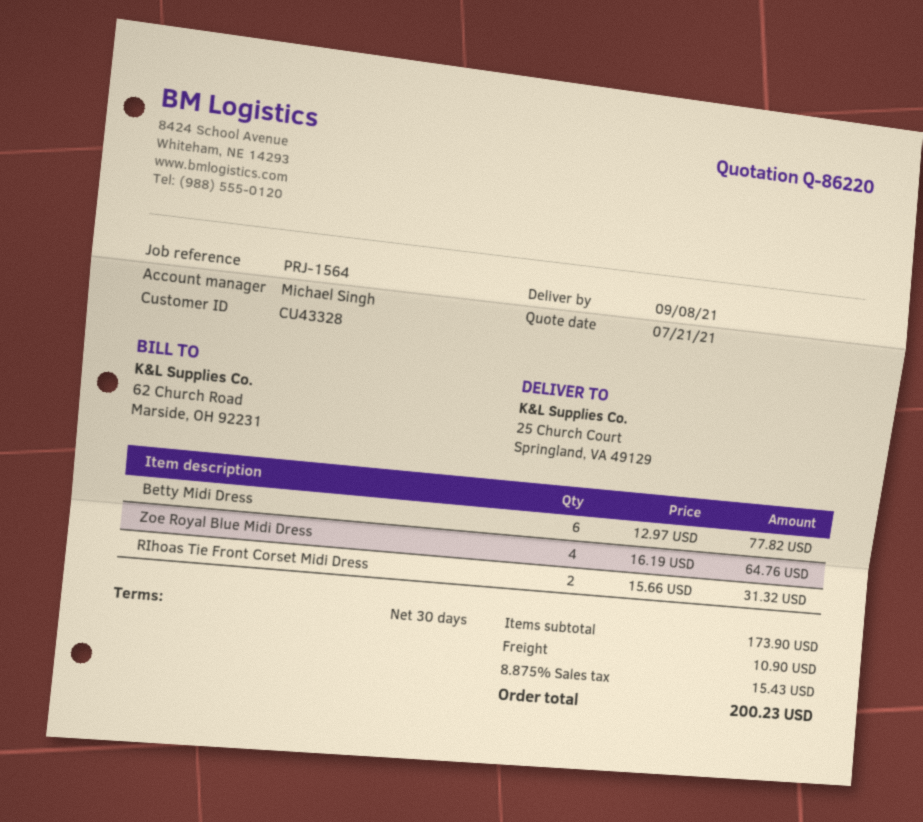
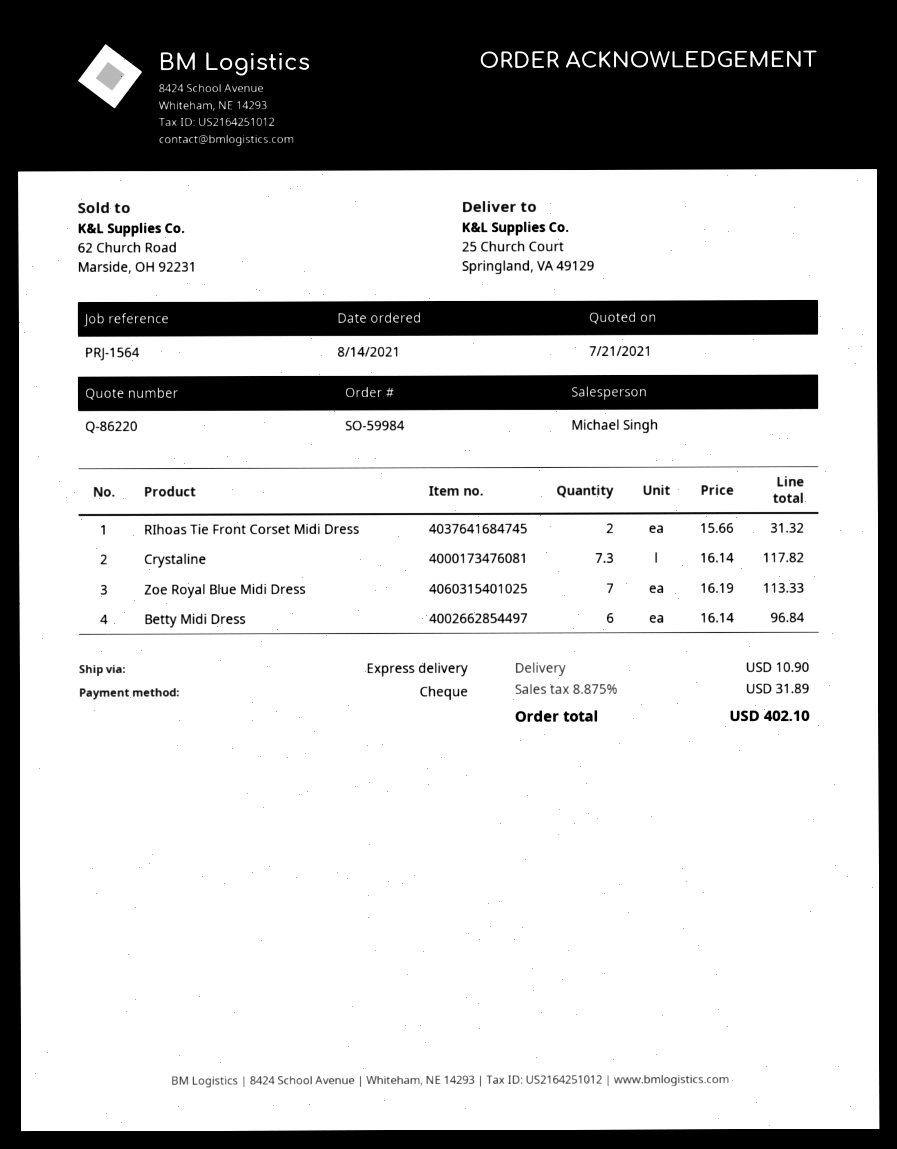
Betty Midi Dress: 6 x 12.97 = 77.82 -> 6 x 16.14 = 96.84
Zoe Royal Blue Midi Dress: 4 x 16.19 = 64.76 -> 7 x 16.19 = 113.33
Crystaline: none -> 7.3 x 16.14 = 117.82
tax: 8.875% = 15.43 -> 8.875% = 31.89
total: 200.23 -> 402.10

